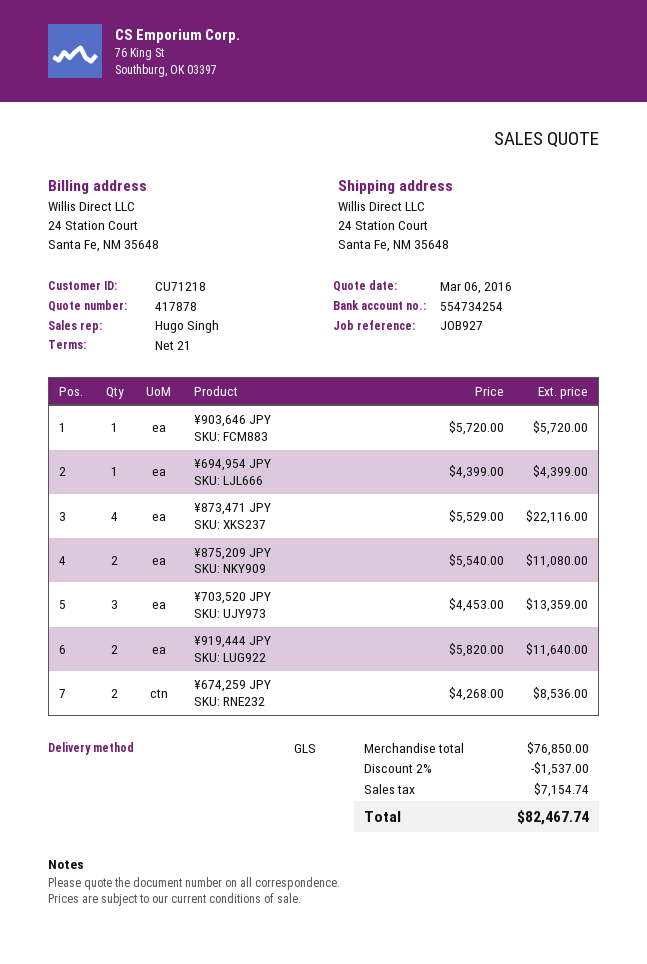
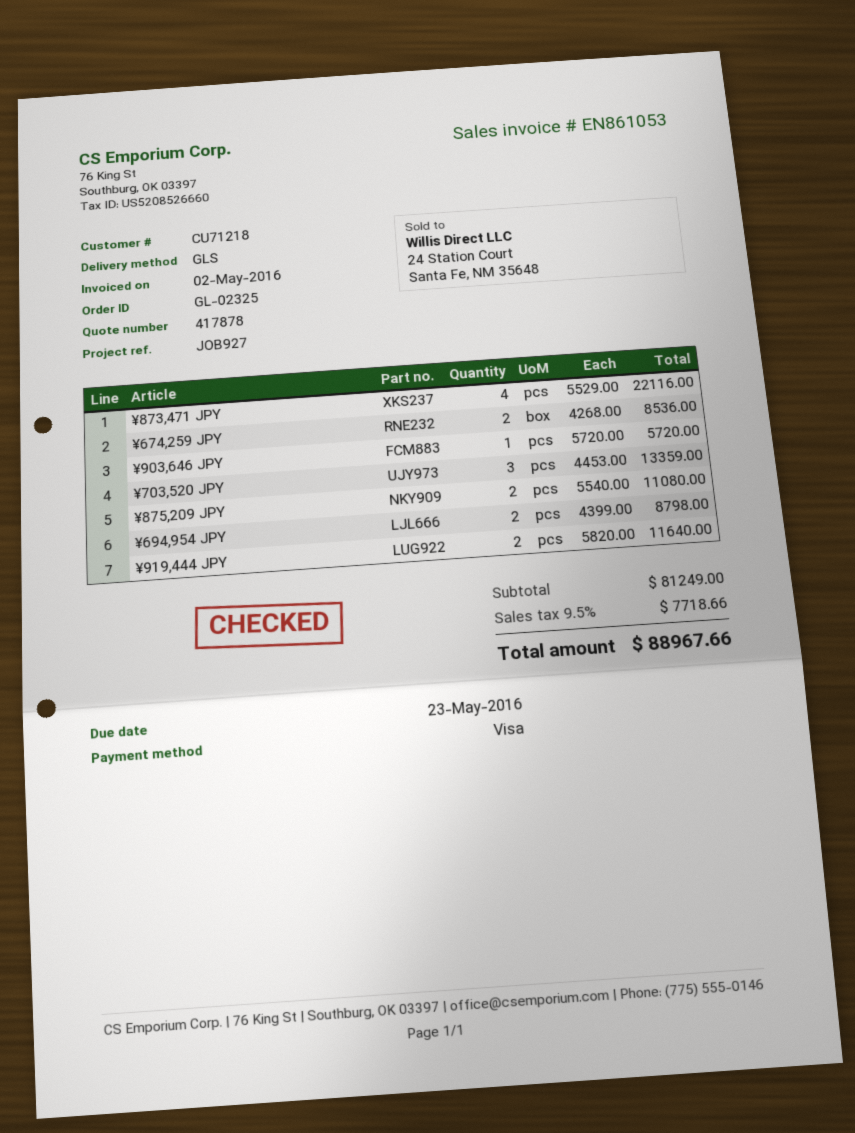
¥694,954 JPY: 1 x 4399.00 = 4399.00 -> 2 x 4399.00 = 8798.00
subtotal: 76850.00 -> 81249.00
discount: 2% = 1537.00 -> none
tax: 7154.74 -> 7718.66
total: 82467.74 -> 88967.66

